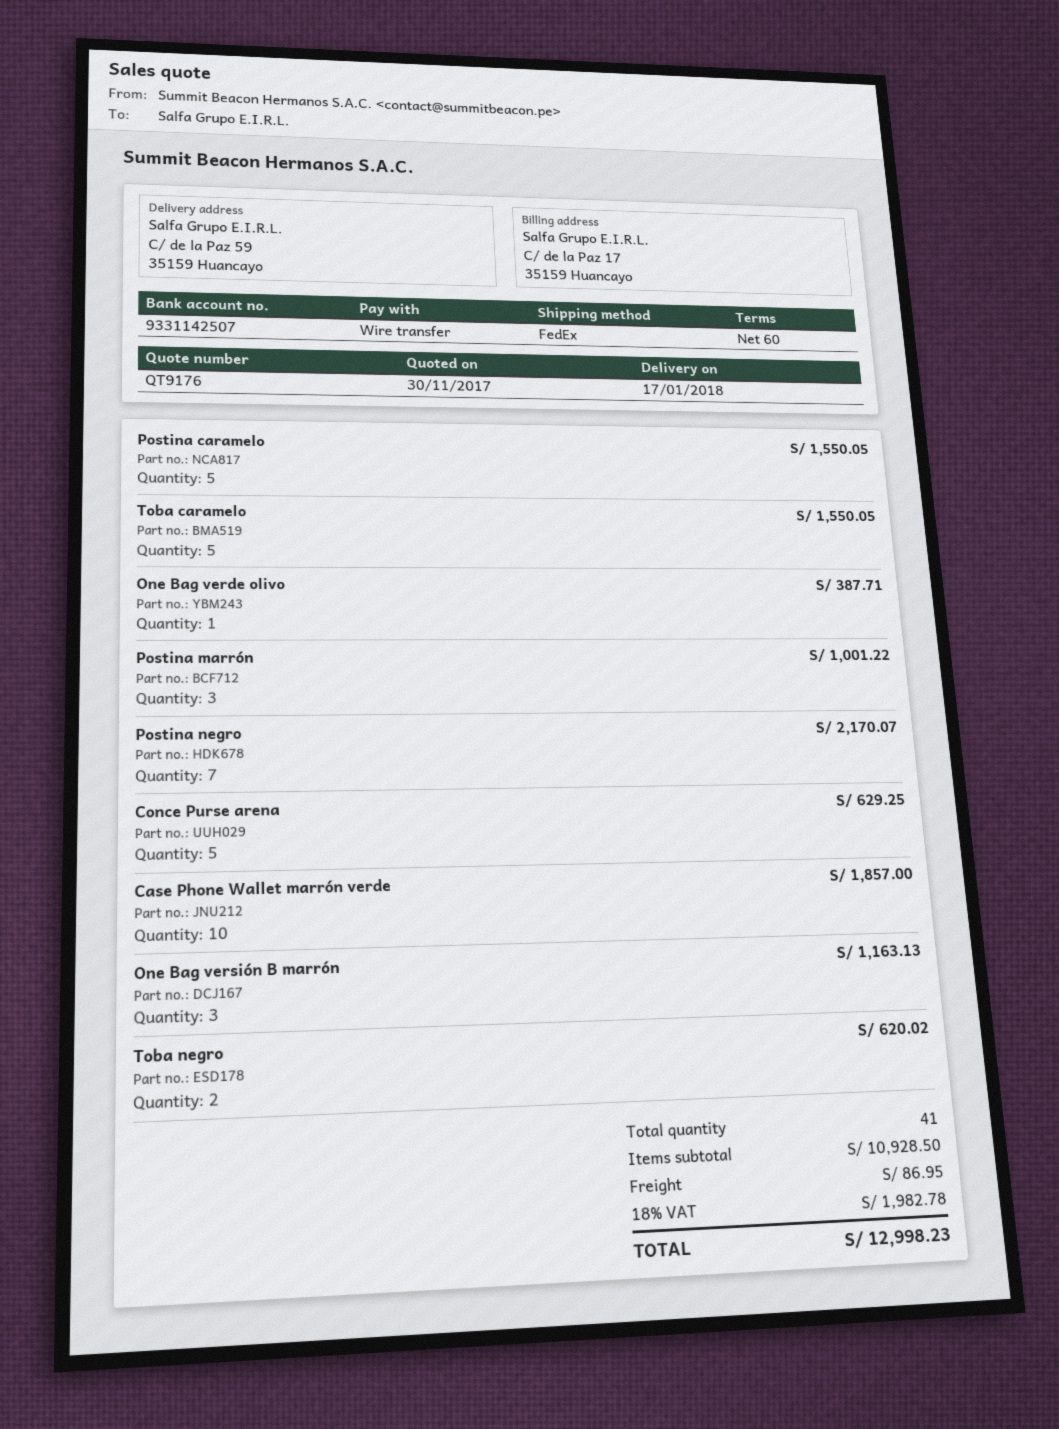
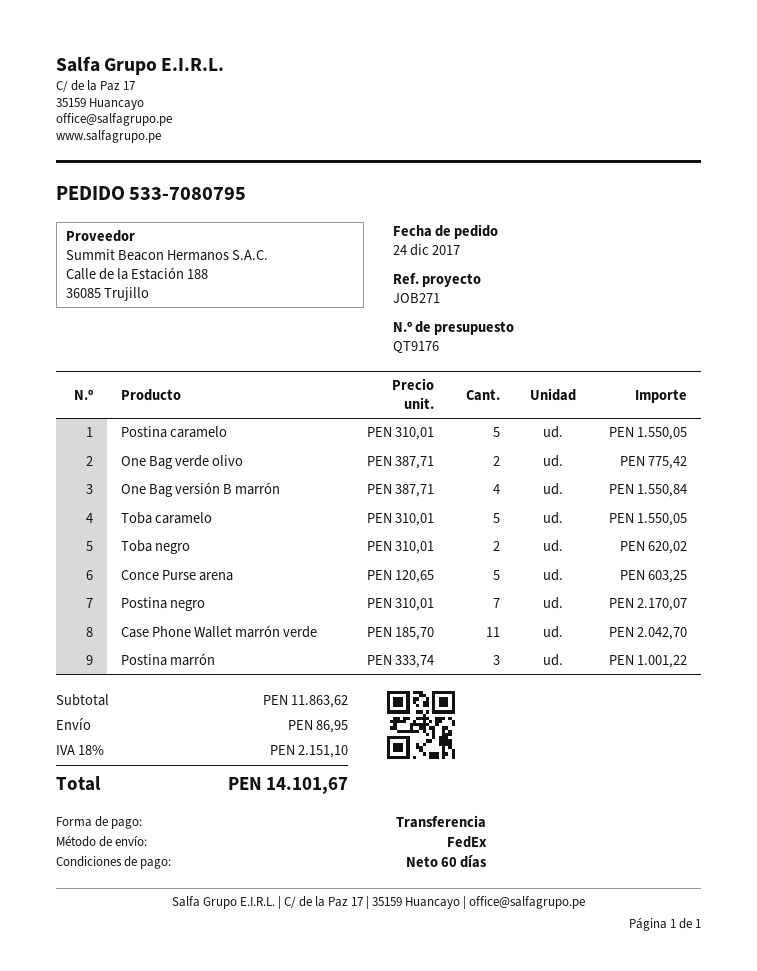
One Bag verde olivo: 1 for 387.71 -> 2 for 775.42
Conce Purse arena: 5 for 629.25 -> 5 for 603.25
Case Phone Wallet marrón verde: 10 for 1857.00 -> 11 for 2042.70
One Bag versión B marrón: 3 for 1163.13 -> 4 for 1550.84
subtotal: 10928.50 -> 11863.62
tax: 18% = 1982.78 -> 18% = 2151.10
total: 12998.23 -> 14101.67

